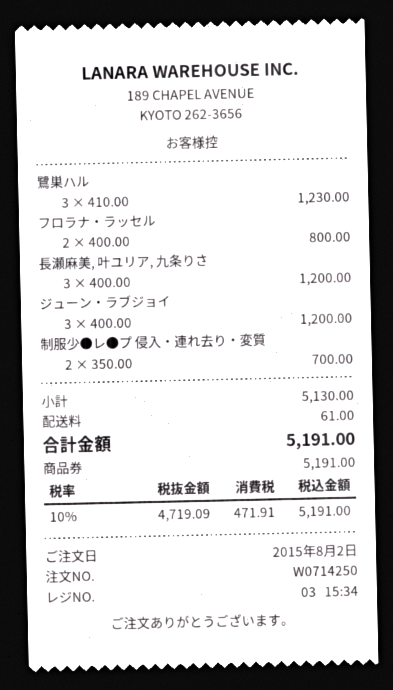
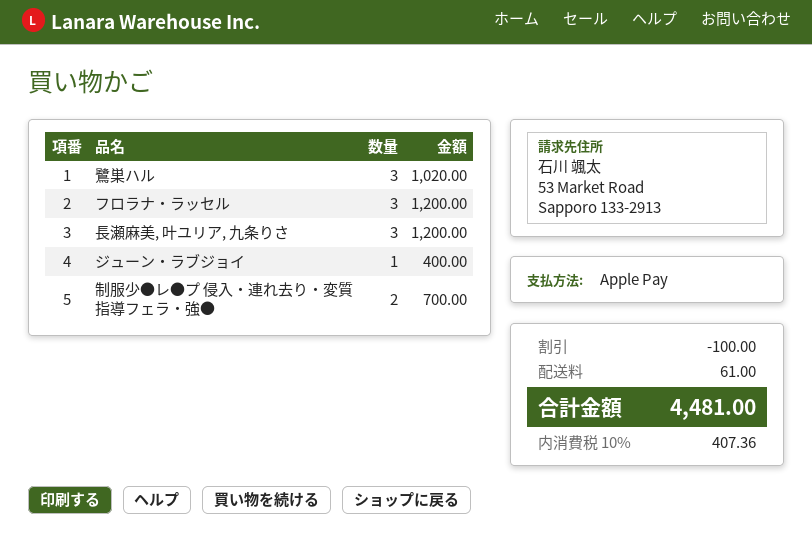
payment method: gift card -> Apple Pay
鷺巣ハル: 3 for 1230.00 -> 3 for 1020.00
フロラナ・ラッセル: 2 for 800.00 -> 3 for 1200.00
ジューン・ラブジョイ: 3 for 1200.00 -> 1 for 400.00
discount: none -> 100.00
tax: 10% = 471.91 -> 10% = 407.36
total: 5191.00 -> 4481.00

